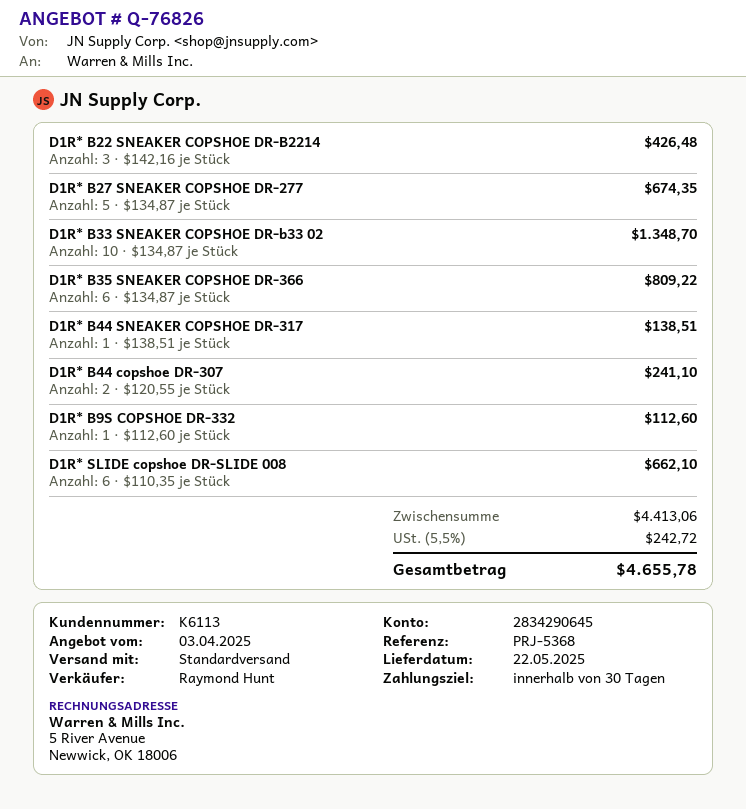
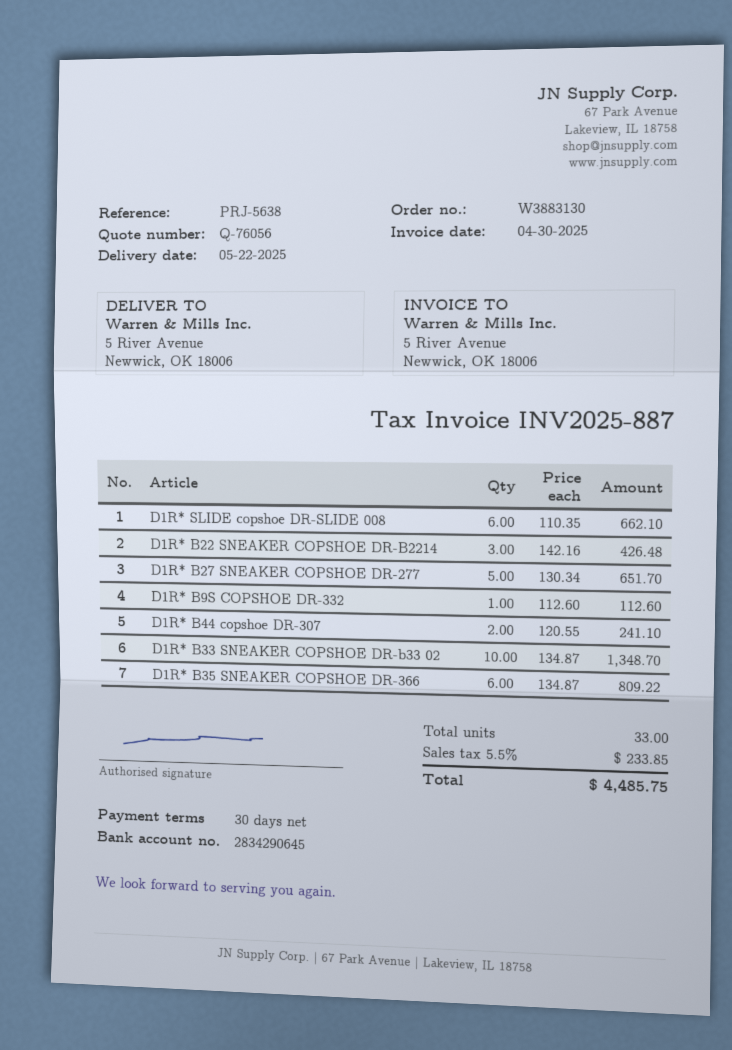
quote number: Q-76826 -> Q-76056
reference: PRJ-5368 -> PRJ-5638
D1R* B27 SNEAKER COPSHOE DR-277: 5 x 134.87 = 674.35 -> 5 x 130.34 = 651.70
D1R* B44 SNEAKER COPSHOE DR-317: 1 x 138.51 = 138.51 -> none
tax: 5.5% = 242.72 -> 5.5% = 233.85
total: 4655.78 -> 4485.75

